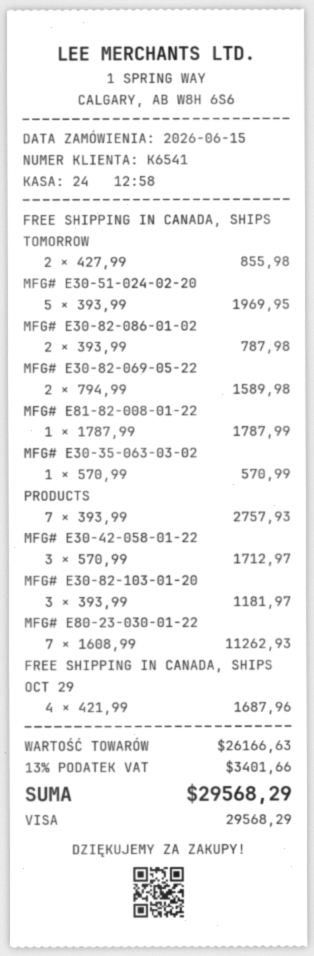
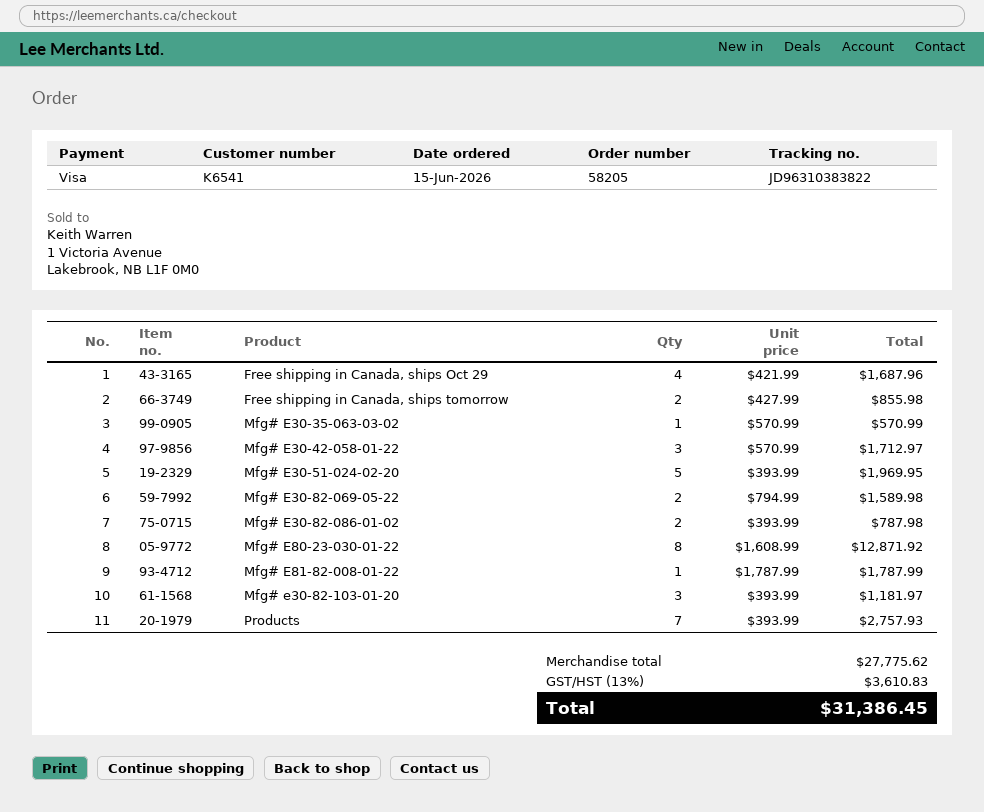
MFG# E80-23-030-01-22: 7 x 1608.99 = 11262.93 -> 8 x 1608.99 = 12871.92
subtotal: 26166.63 -> 27775.62
tax: 13% = 3401.66 -> 13% = 3610.83
total: 29568.29 -> 31386.45

